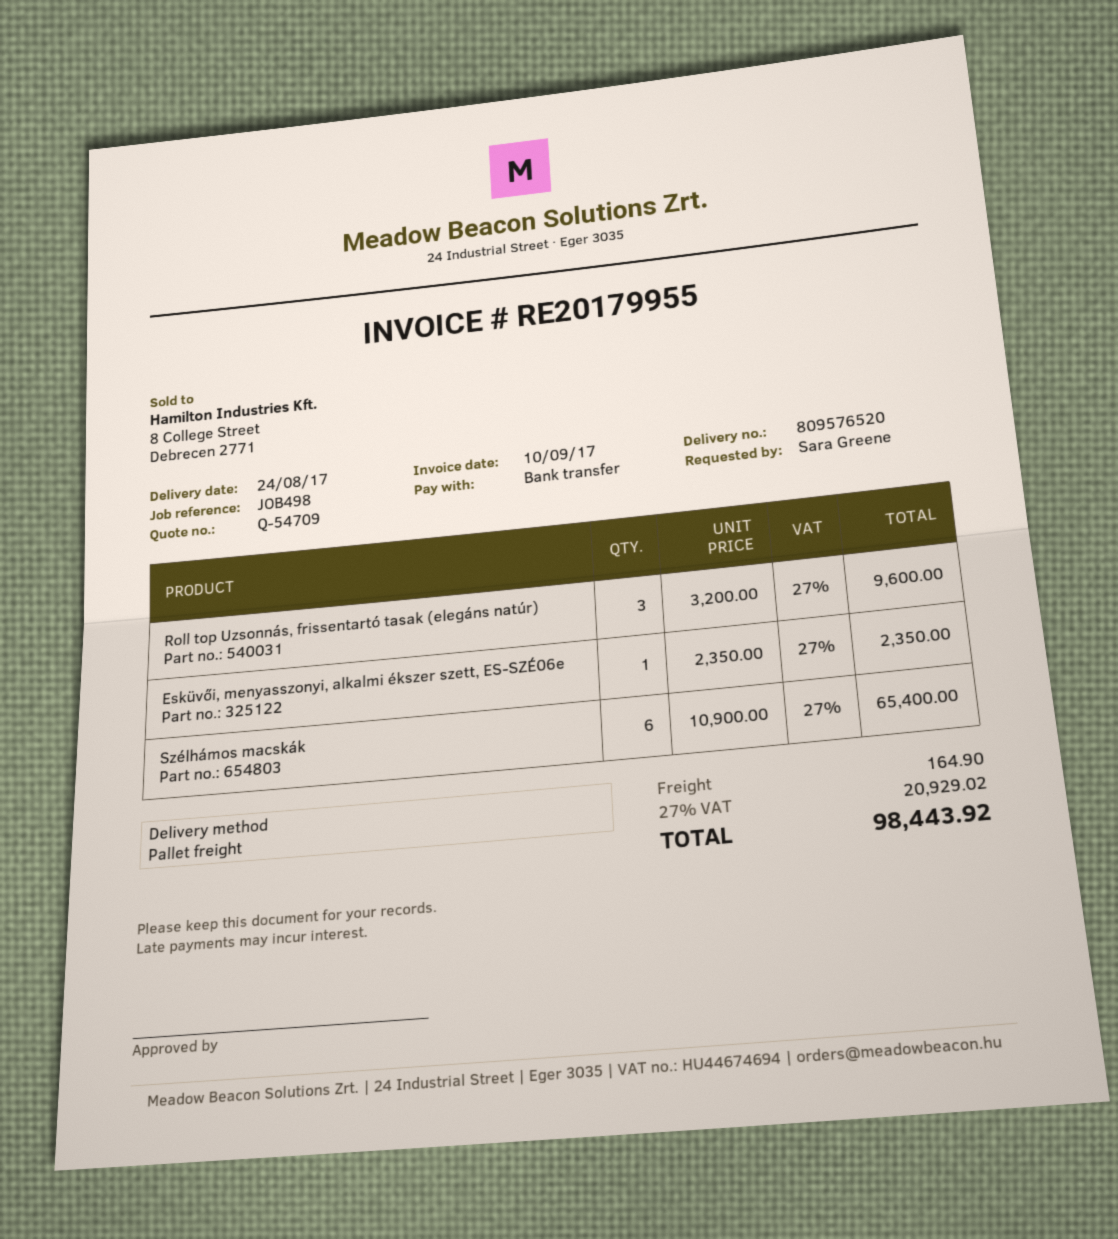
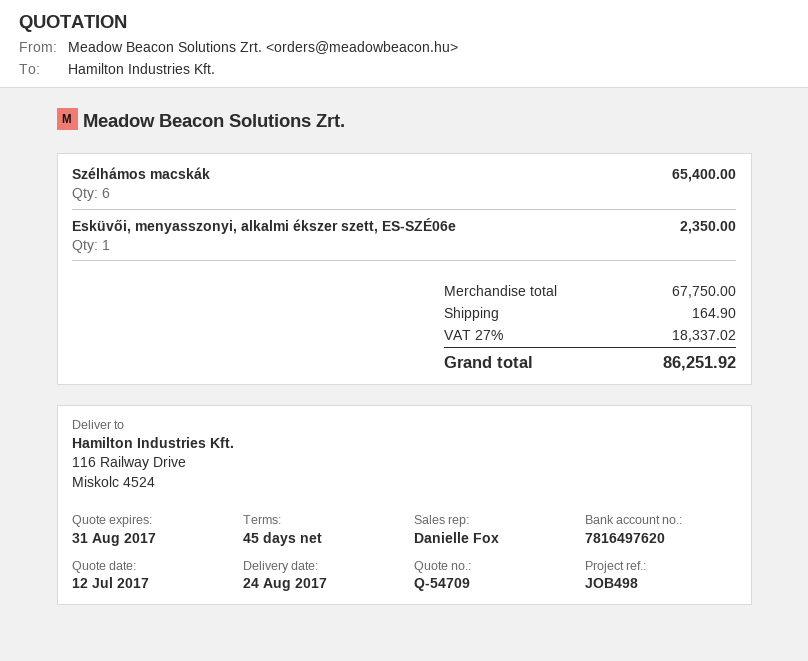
Roll top Uzsonnás, frissentartó tasak (elegáns natúr): 3 for 9600.00 -> none
tax: 27% = 20929.02 -> 27% = 18337.02
total: 98443.92 -> 86251.92

